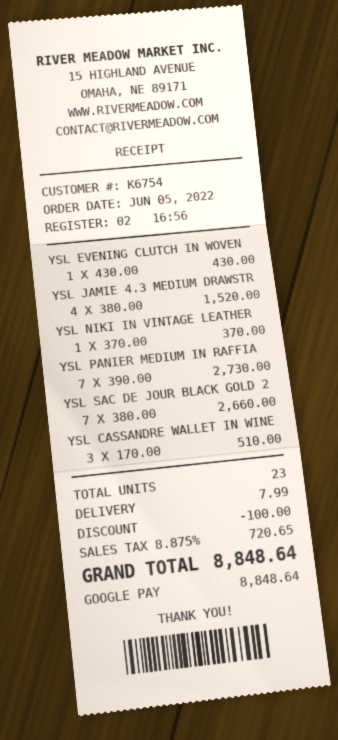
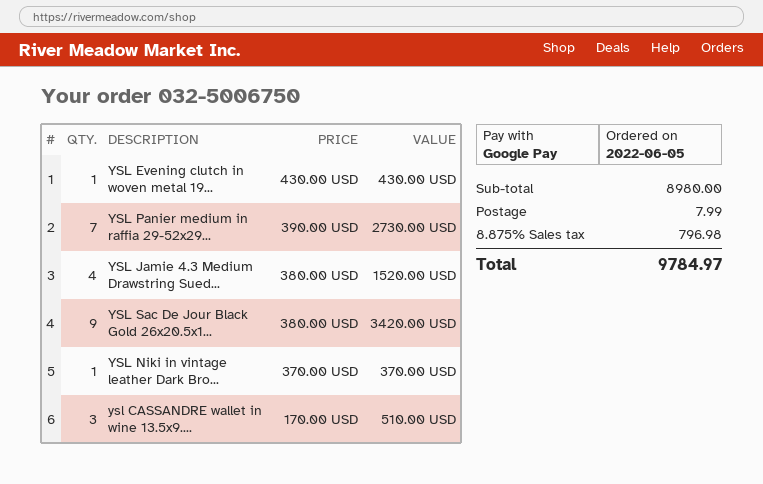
YSL SAC DE JOUR BLACK GOLD 2: 7 x 380.00 = 2660.00 -> 9 x 380.00 = 3420.00
discount: 100.00 -> none
tax: 8.875% = 720.65 -> 8.875% = 796.98
total: 8848.64 -> 9784.97

